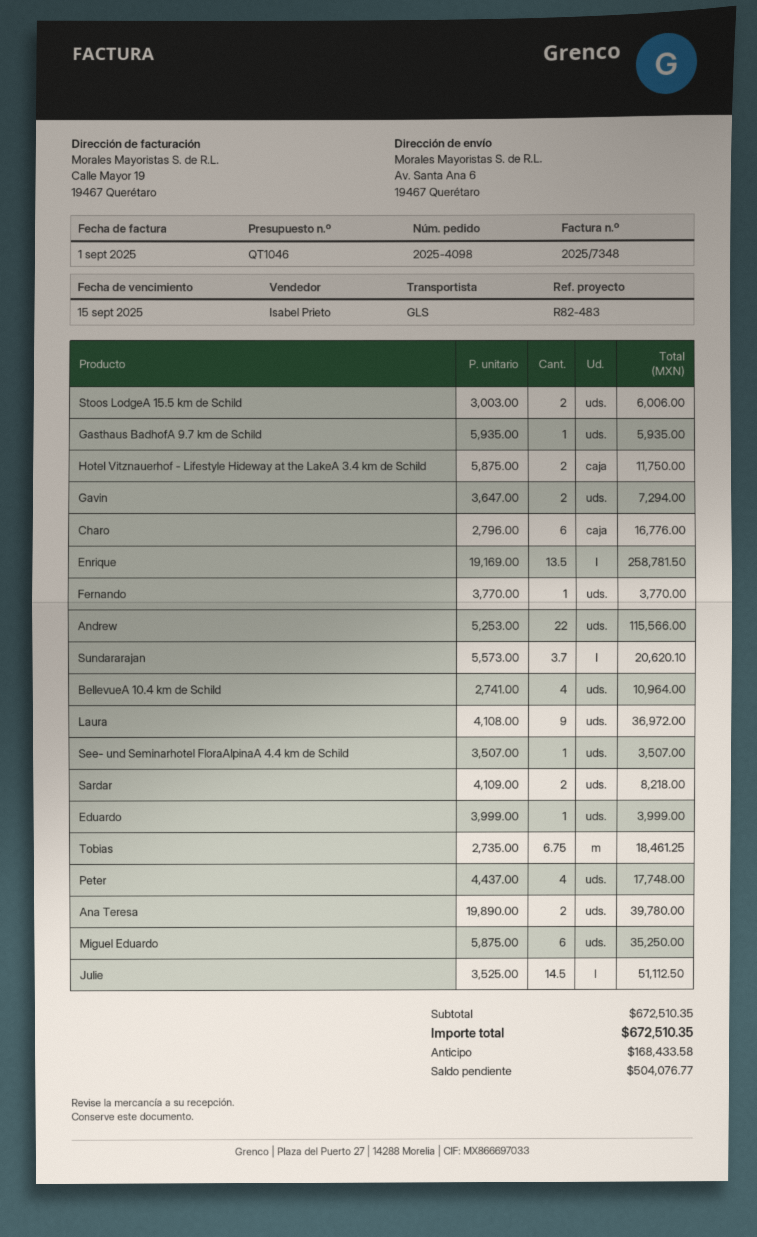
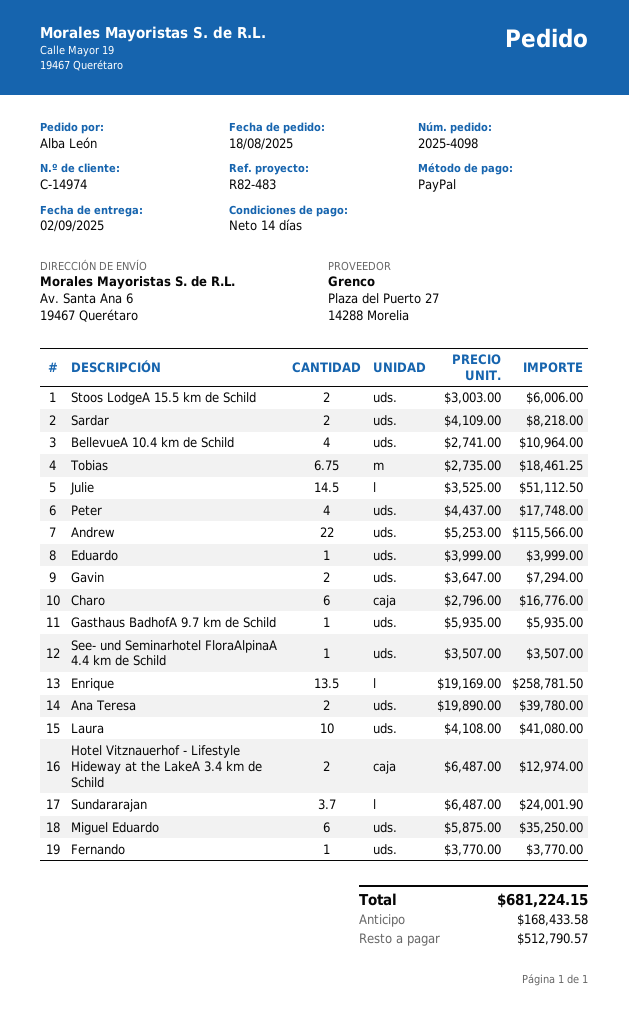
Hotel Vitznauerhof - Lifestyle Hideway at the LakeA 3.4 km de Schild: 2 x 5875.00 = 11750.00 -> 2 x 6487.00 = 12974.00
Sundararajan: 3.7 x 5573.00 = 20620.10 -> 3.7 x 6487.00 = 24001.90
Laura: 9 x 4108.00 = 36972.00 -> 10 x 4108.00 = 41080.00
total: 672510.35 -> 681224.15
balance: 504076.77 -> 512790.57

